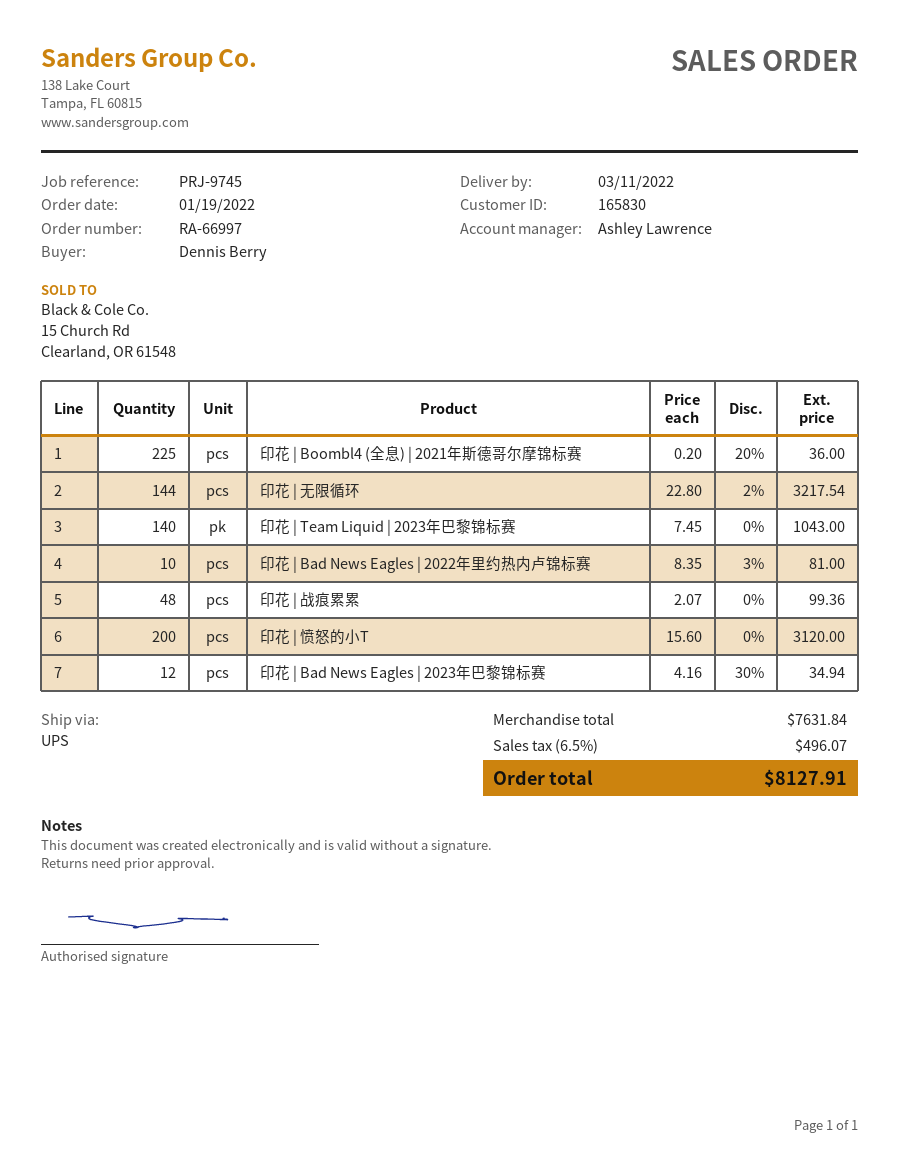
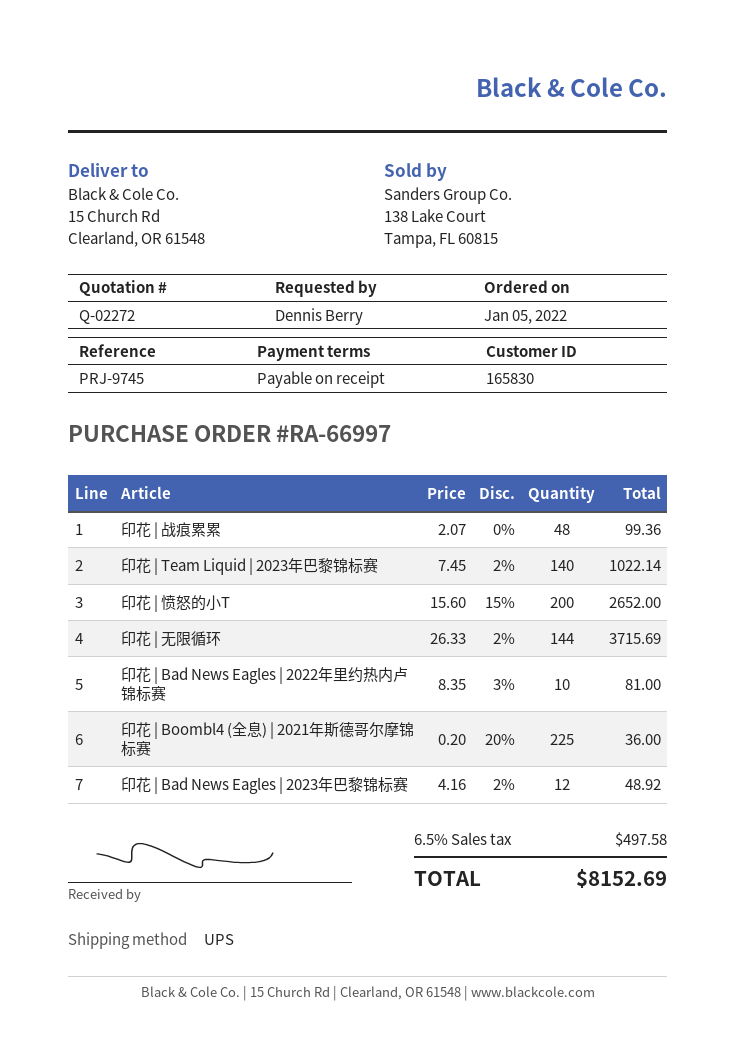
order date: 2022-01-19 -> 2022-01-05
印花 | 无限循环: 144 x 22.80 - 2% = 3217.54 -> 144 x 26.33 - 2% = 3715.69
印花 | Team Liquid | 2023年巴黎锦标赛: 140 x 7.45 = 1043.00 -> 140 x 7.45 - 2% = 1022.14
印花 | 愤怒的小T: 200 x 15.60 = 3120.00 -> 200 x 15.60 - 15% = 2652.00
印花 | Bad News Eagles | 2023年巴黎锦标赛: 12 x 4.16 - 30% = 34.94 -> 12 x 4.16 - 2% = 48.92
tax: 6.5% = 496.07 -> 6.5% = 497.58
total: 8127.91 -> 8152.69

